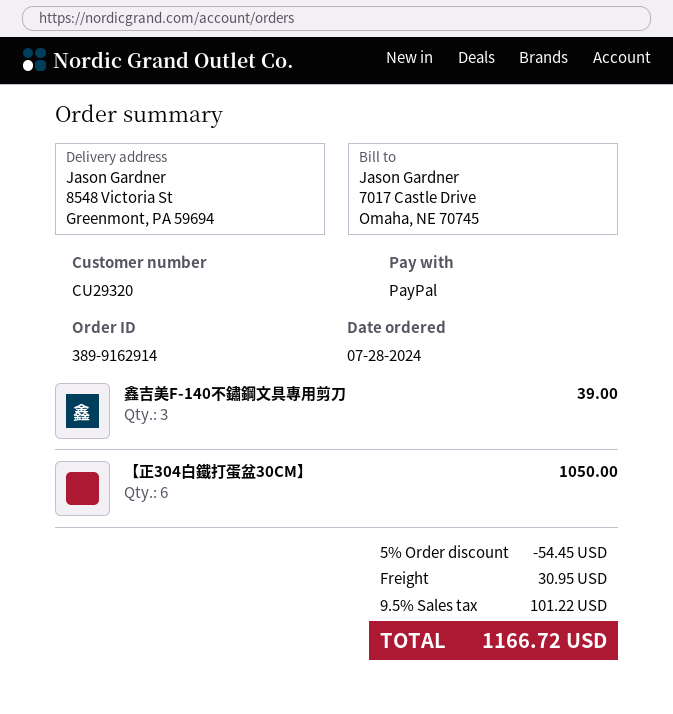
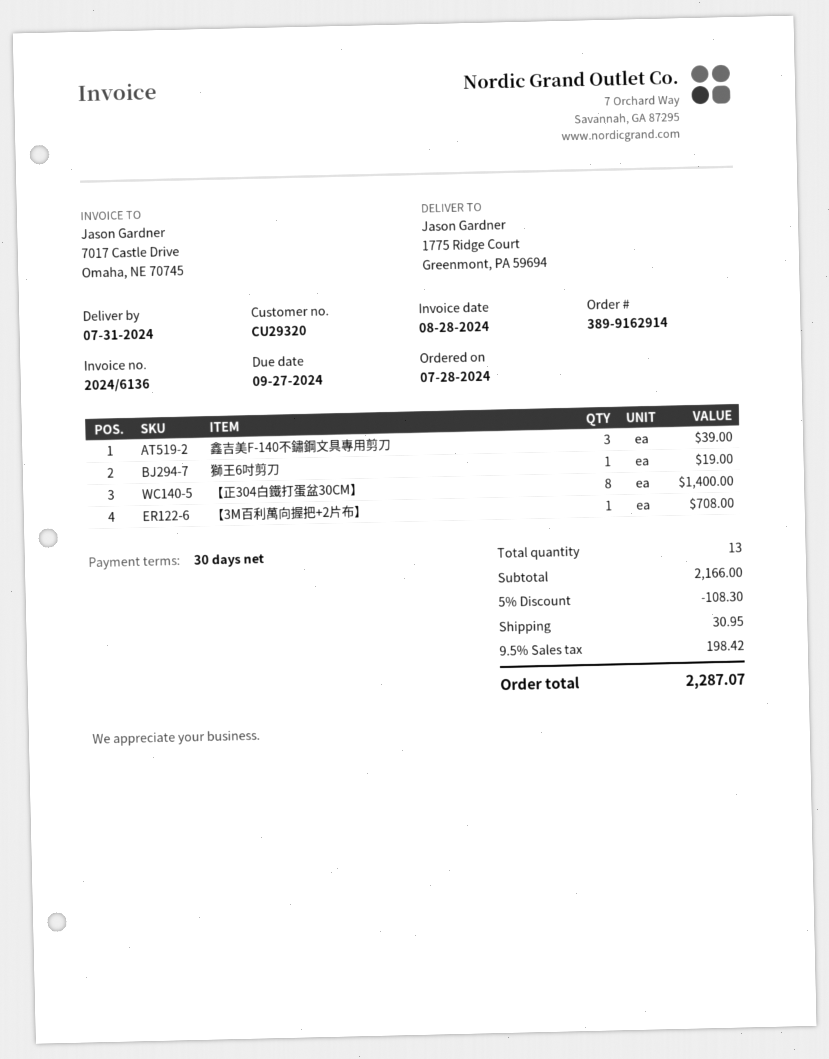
ship to: 8548 Victoria St, Greenmont, PA 59694 -> 1775 Ridge Court, Greenmont, PA 59694
【正304白鐵打蛋盆30CM】: 6 for 1050.00 -> 8 for 1400.00
獅王6吋剪刀: none -> 1 for 19.00
【3M百利萬向握把+2片布】: none -> 1 for 708.00
discount: 5% = 54.45 -> 5% = 108.30
tax: 9.5% = 101.22 -> 9.5% = 198.42
total: 1166.72 -> 2287.07

